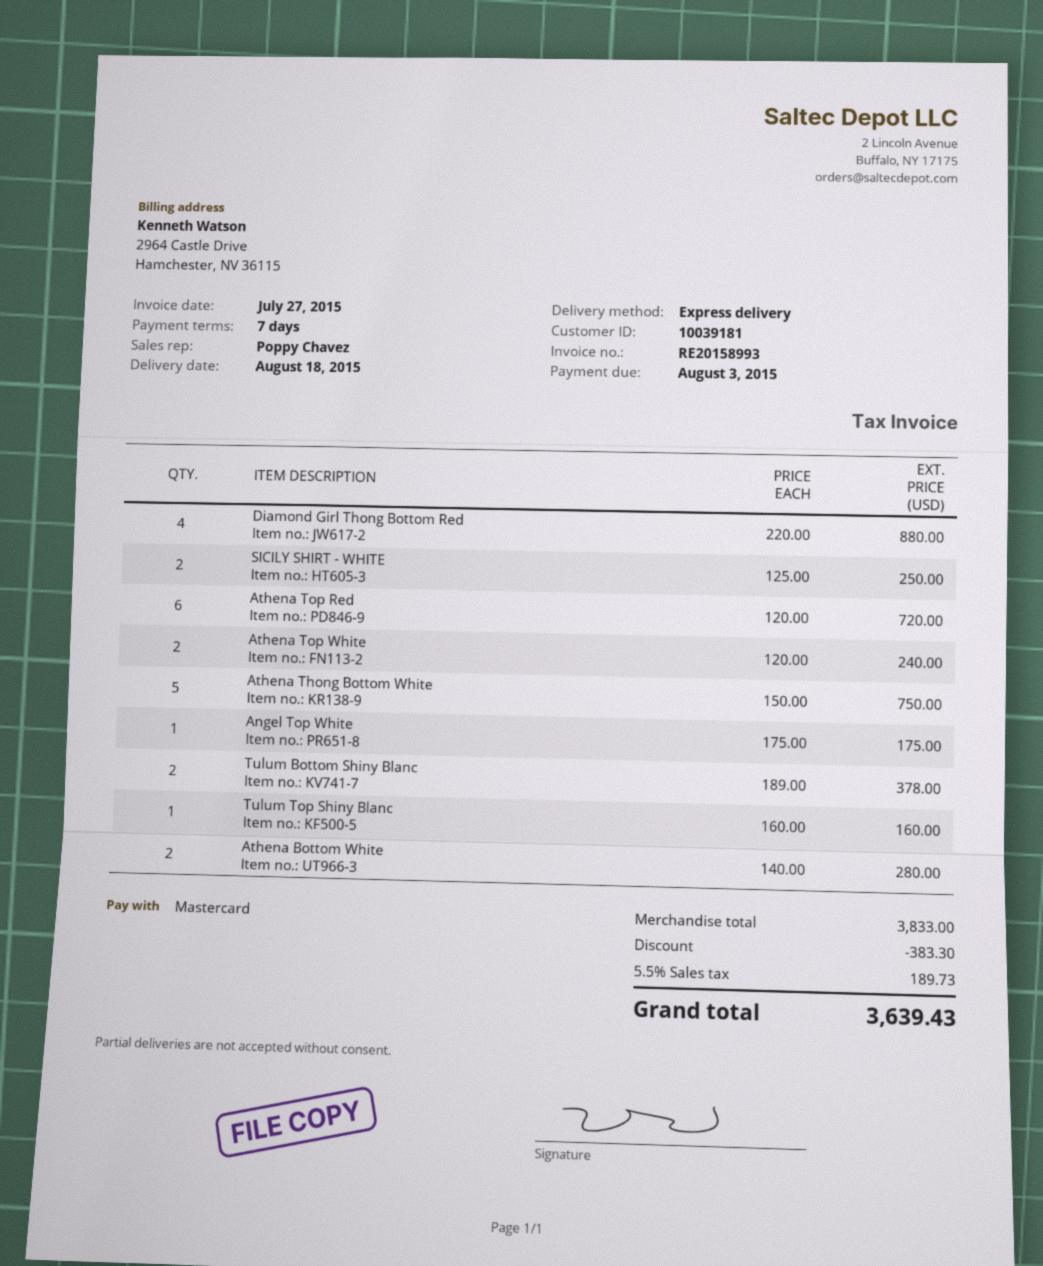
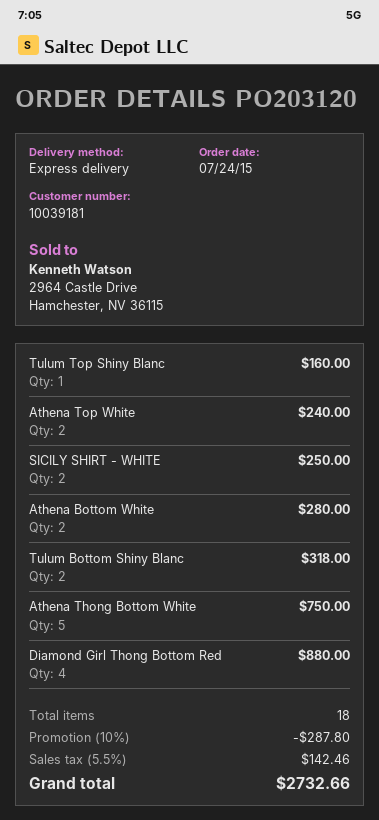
Athena Top Red: 6 for 720.00 -> none
Angel Top White: 1 for 175.00 -> none
Tulum Bottom Shiny Blanc: 2 for 378.00 -> 2 for 318.00
discount: 383.30 -> 287.80
tax: 5.5% = 189.73 -> 5.5% = 142.46
total: 3639.43 -> 2732.66

